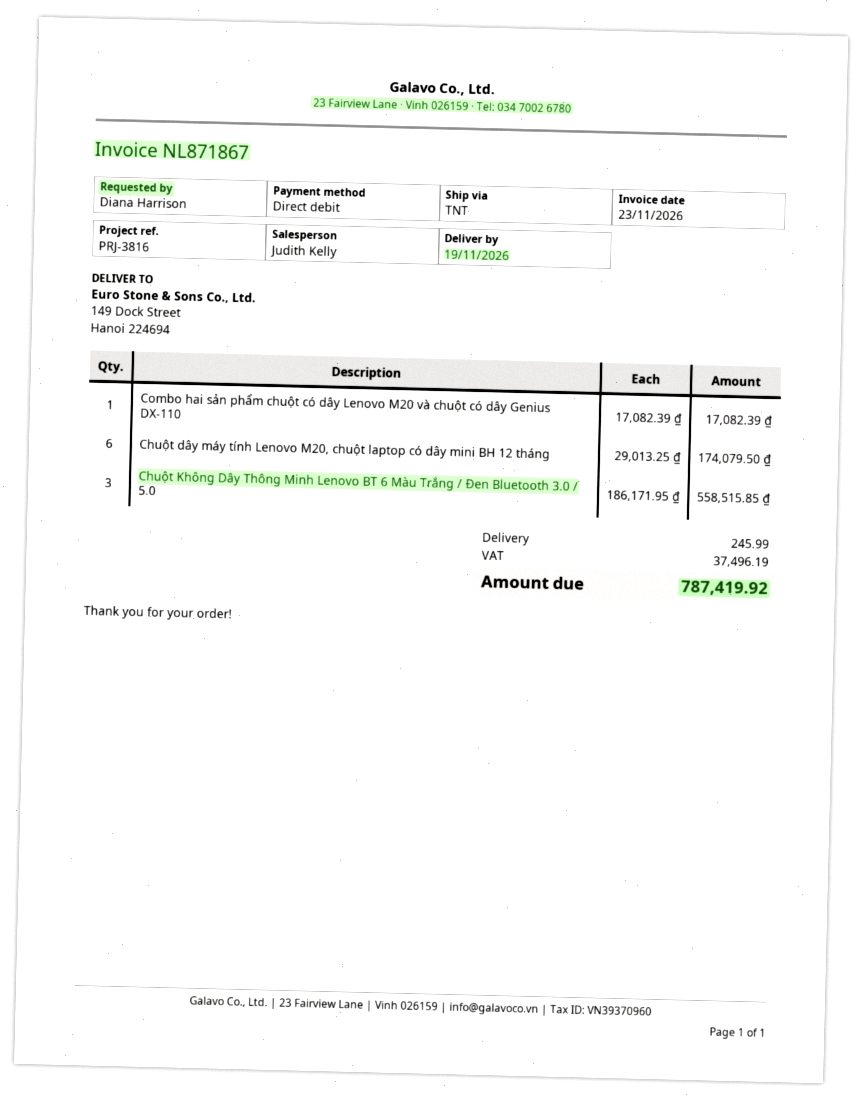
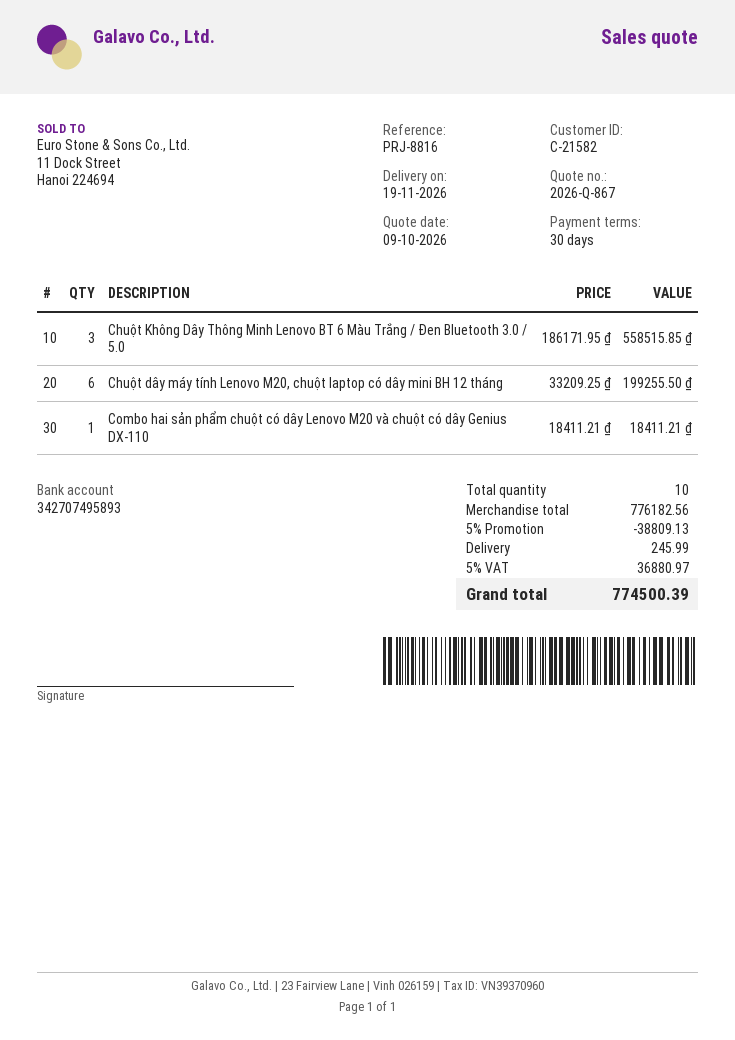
reference: PRJ-3816 -> PRJ-8816
Combo hai sản phẩm chuột có dây Lenovo M20 và chuột có dây Genius DX-110: 1 x 17082.39 = 17082.39 -> 1 x 18411.21 = 18411.21
Chuột dây máy tính Lenovo M20, chuột laptop có dây mini BH 12 tháng: 6 x 29013.25 = 174079.50 -> 6 x 33209.25 = 199255.50
discount: none -> 5% = 38809.13
tax: 37496.19 -> 36880.97
total: 787419.92 -> 774500.39

